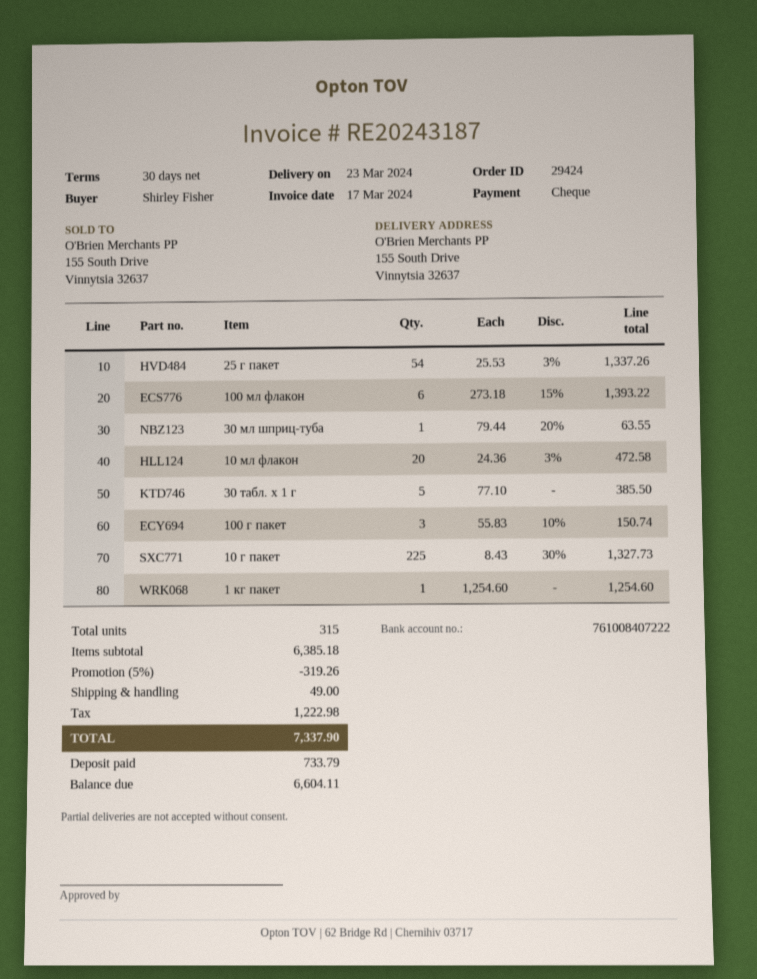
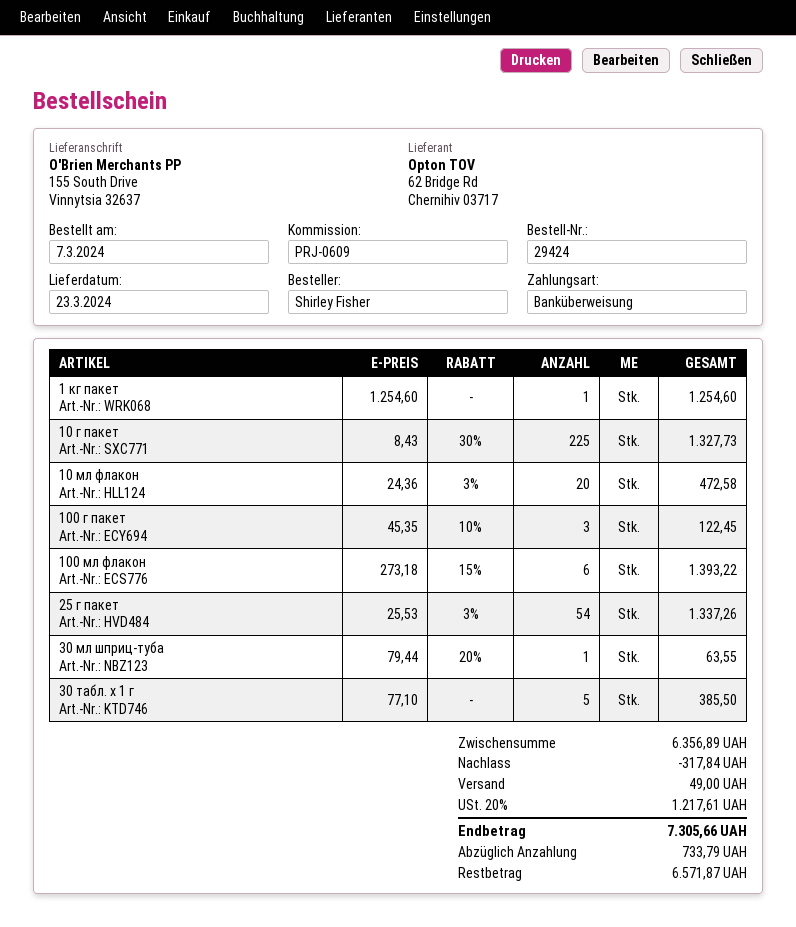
payment method: cheque -> bank transfer
100 г пакет: 3 x 55.83 - 10% = 150.74 -> 3 x 45.35 - 10% = 122.45
subtotal: 6385.18 -> 6356.89
discount: 319.26 -> 317.84
tax: 1222.98 -> 1217.61
total: 7337.90 -> 7305.66
balance: 6604.11 -> 6571.87

